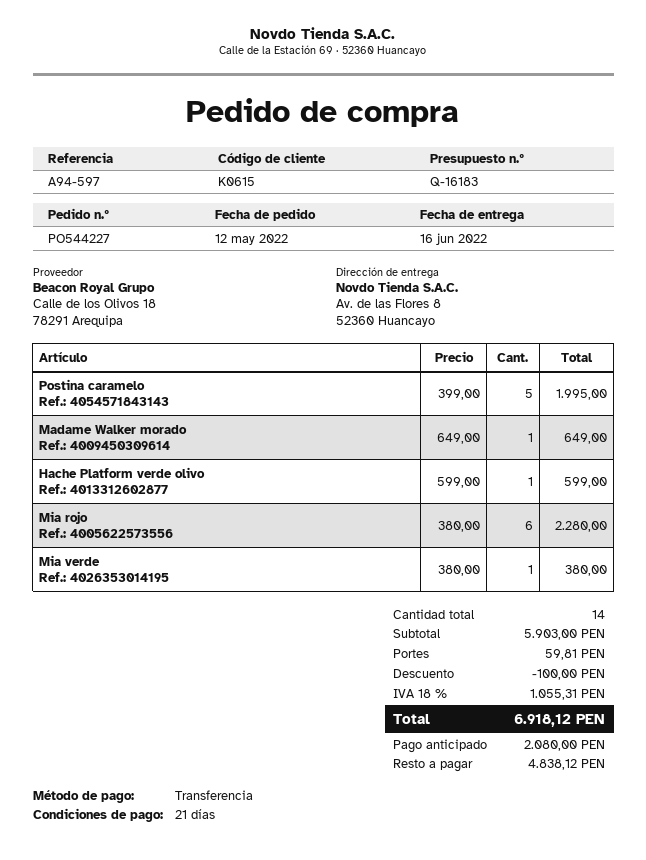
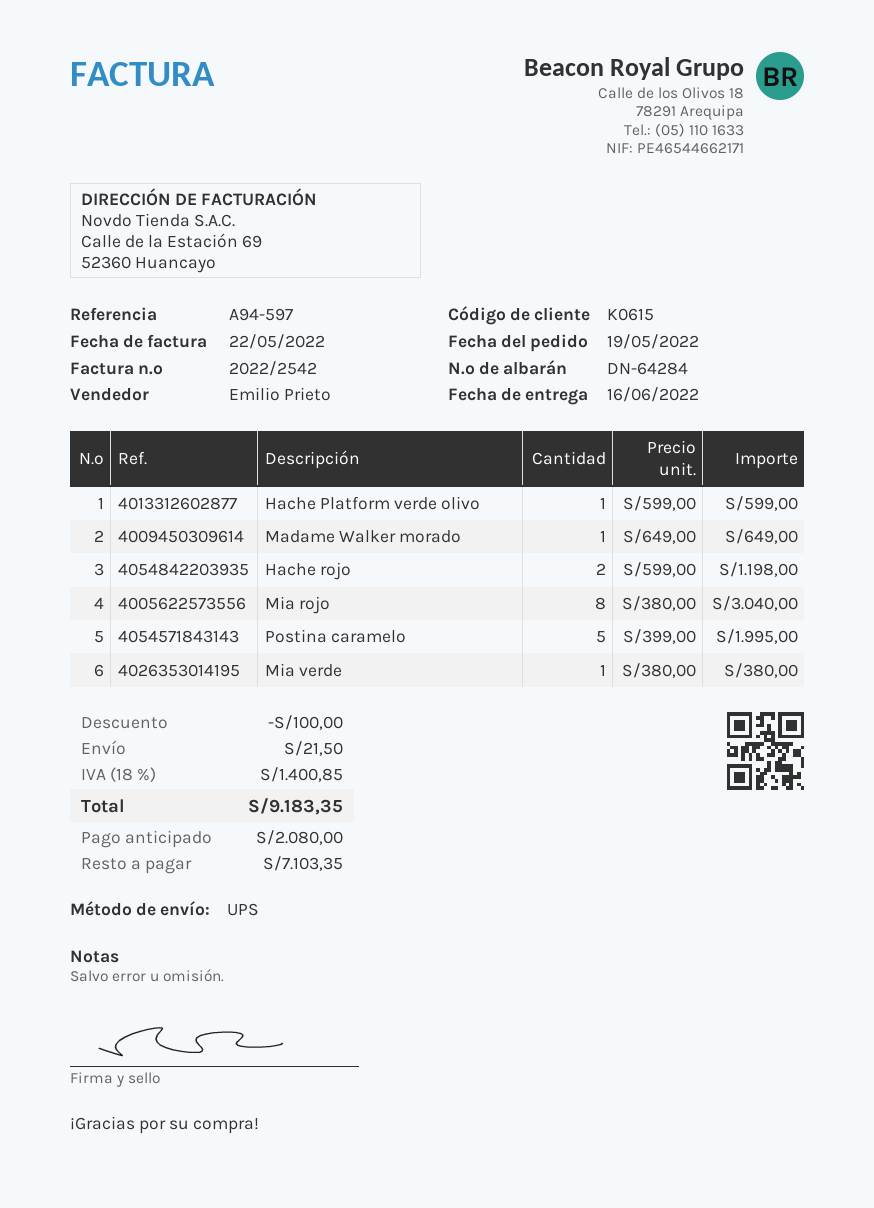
order date: 2022-05-12 -> 2022-05-19
Mia rojo: 6 x 380.00 = 2280.00 -> 8 x 380.00 = 3040.00
Hache rojo: none -> 2 x 599.00 = 1198.00
shipping: 59.81 -> 21.50
tax: 18% = 1055.31 -> 18% = 1400.85
total: 6918.12 -> 9183.35
balance: 4838.12 -> 7103.35

